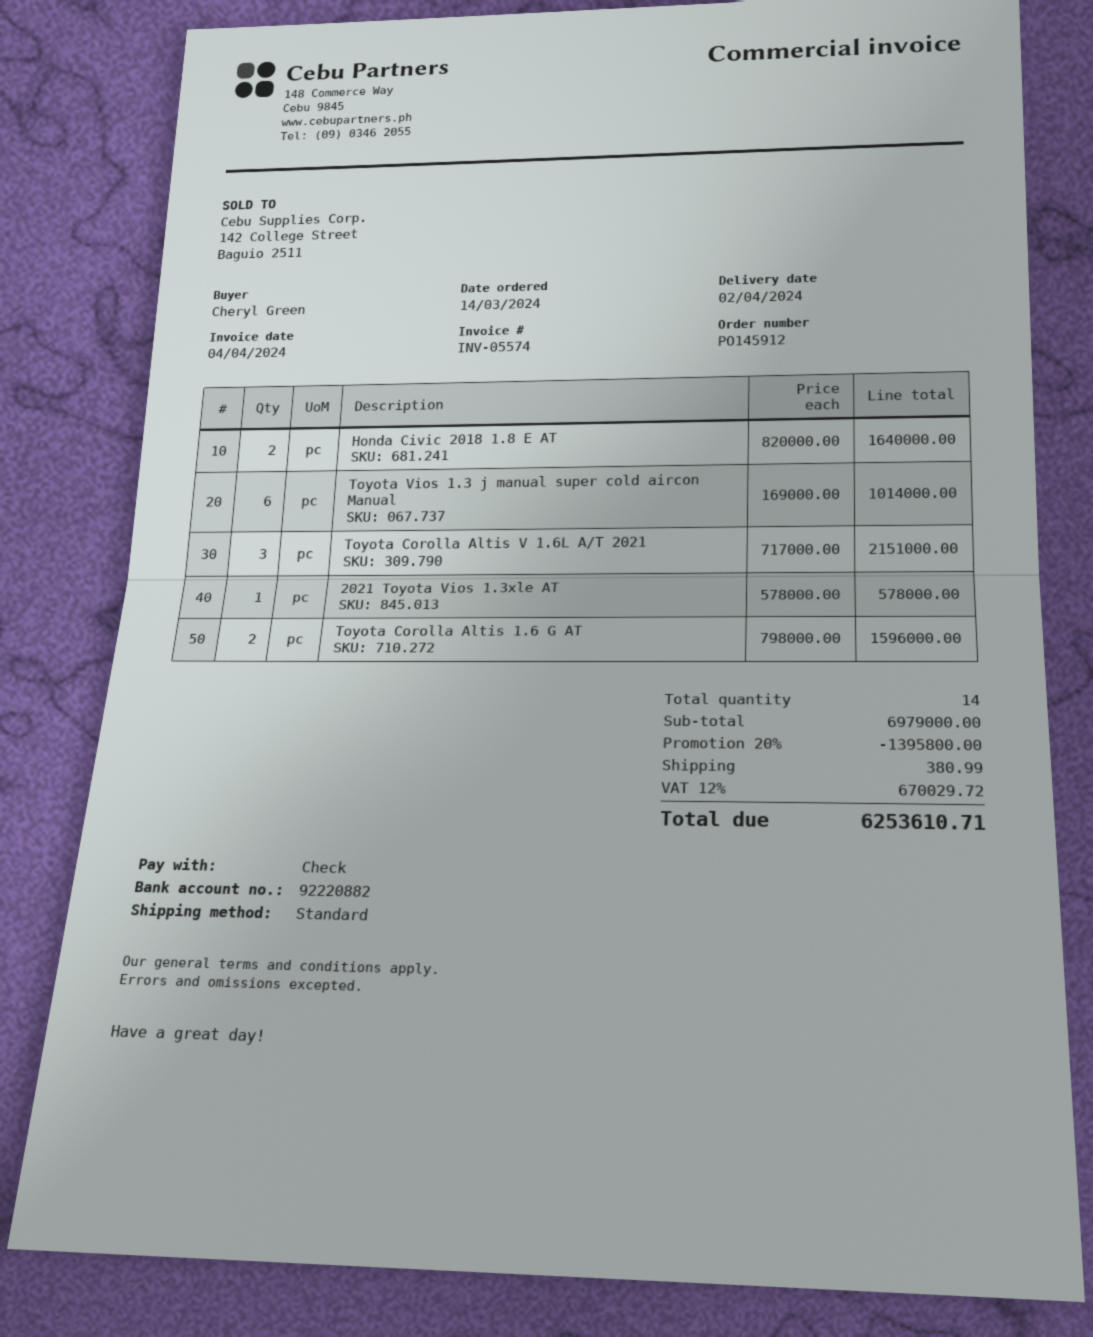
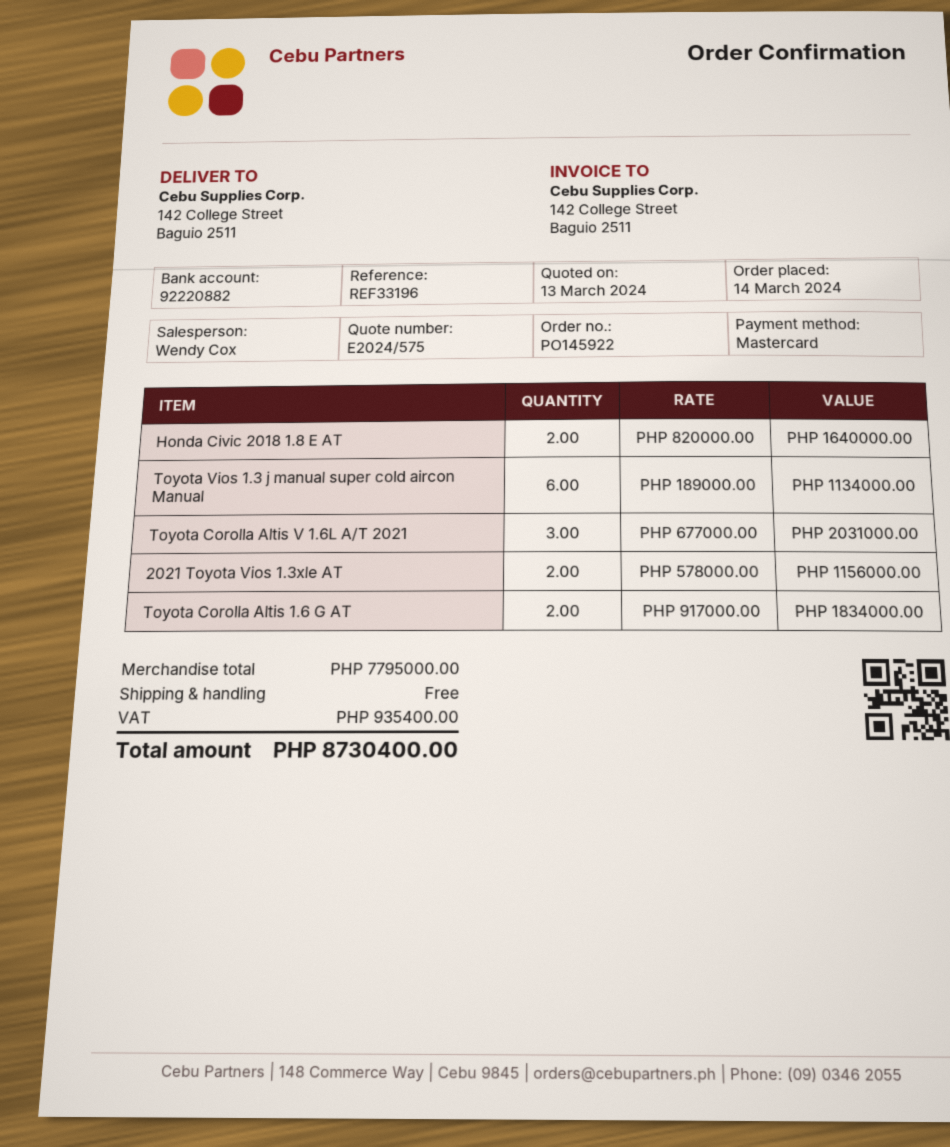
order number: PO145912 -> PO145922
payment method: cheque -> Mastercard
Toyota Vios 1.3 j manual super cold aircon Manual: 6 x 169000.00 = 1014000.00 -> 6 x 189000.00 = 1134000.00
Toyota Corolla Altis V 1.6L A/T 2021: 3 x 717000.00 = 2151000.00 -> 3 x 677000.00 = 2031000.00
2021 Toyota Vios 1.3xle AT: 1 x 578000.00 = 578000.00 -> 2 x 578000.00 = 1156000.00
Toyota Corolla Altis 1.6 G AT: 2 x 798000.00 = 1596000.00 -> 2 x 917000.00 = 1834000.00
subtotal: 6979000.00 -> 7795000.00
discount: 20% = 1395800.00 -> none
shipping: 380.99 -> 0.00
tax: 670029.72 -> 935400.00
total: 6253610.71 -> 8730400.00

